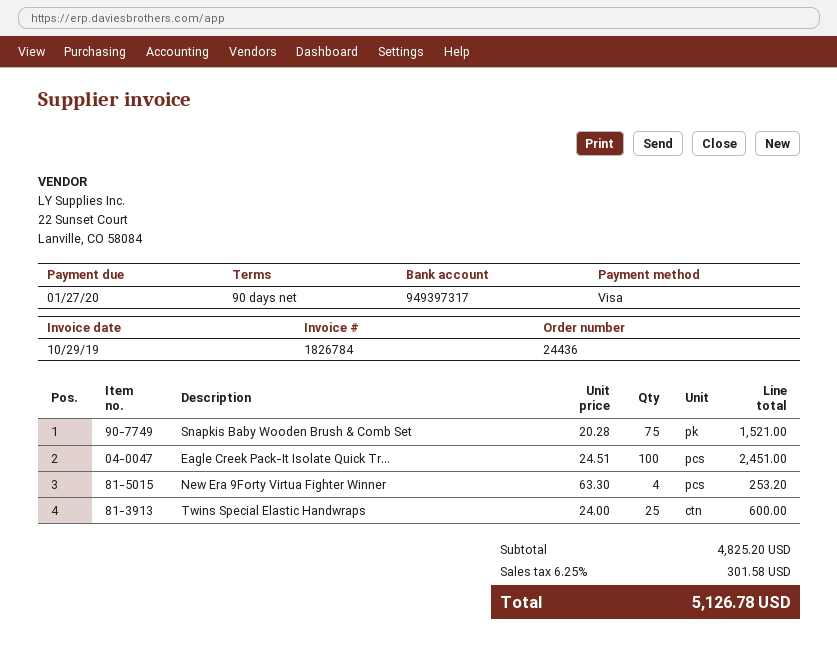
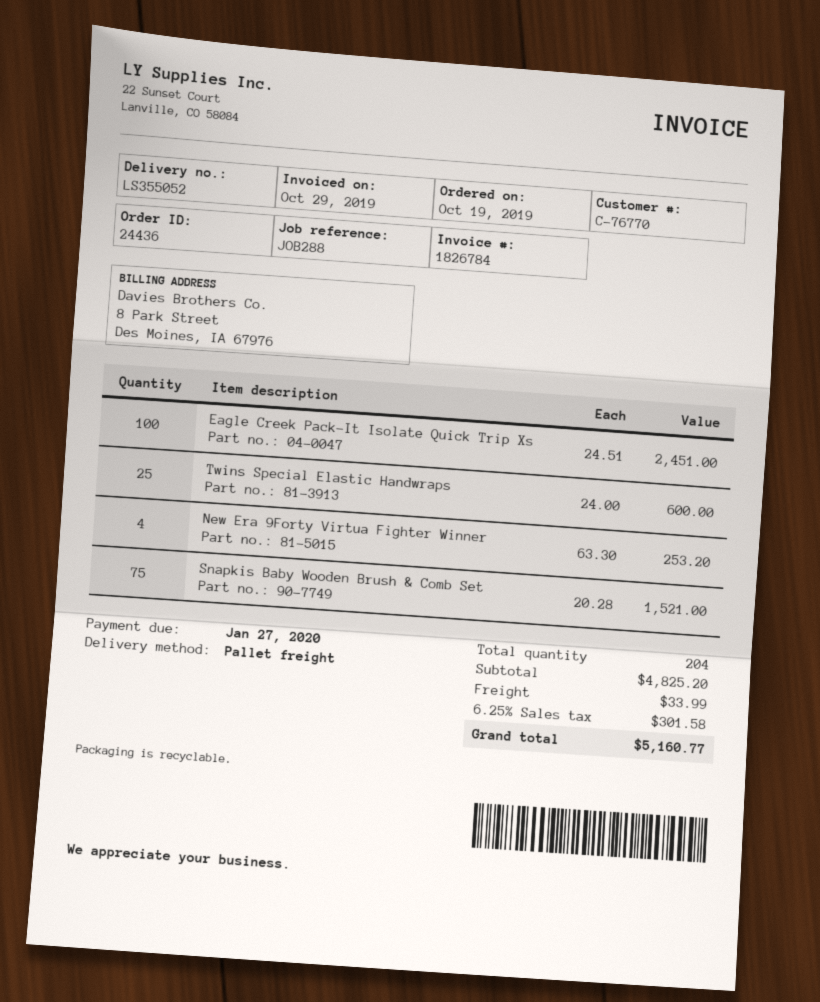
shipping: none -> 33.99
total: 5126.78 -> 5160.77

